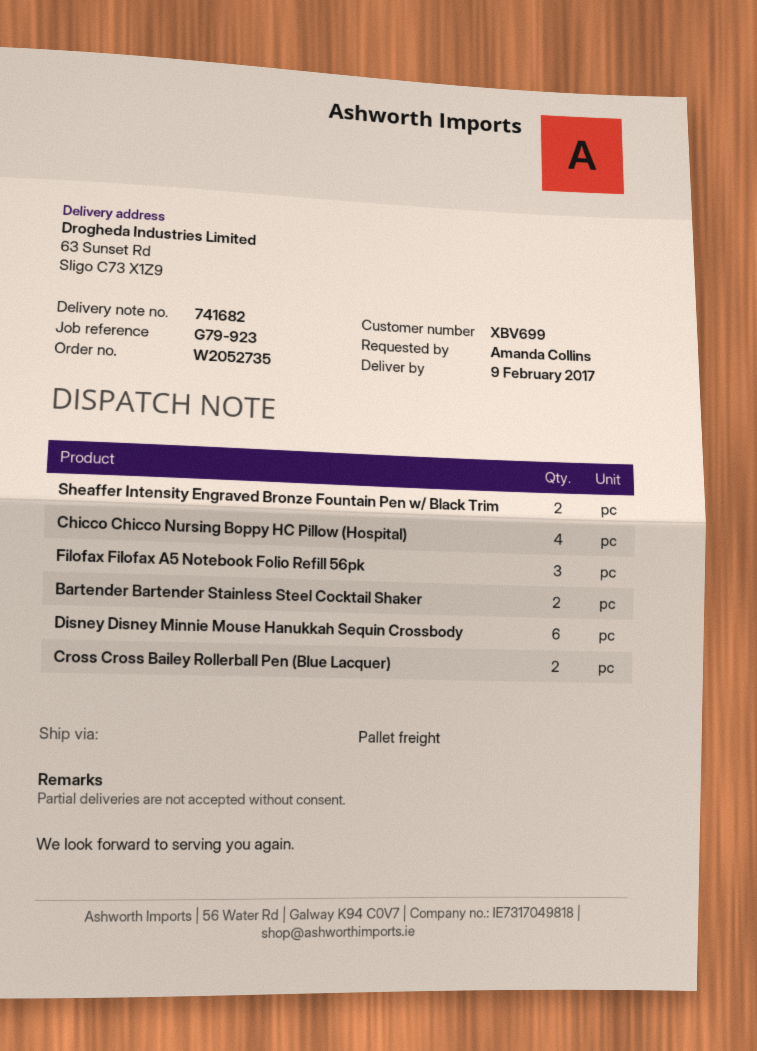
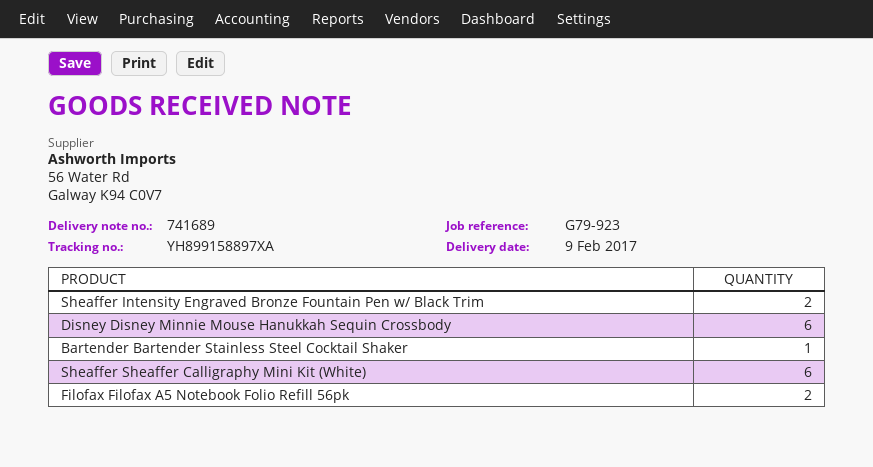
delivery note number: 741682 -> 741689
Chicco Chicco Nursing Boppy HC Pillow (Hospital): 4 -> none
Filofax Filofax A5 Notebook Folio Refill 56pk: 3 -> 2
Bartender Bartender Stainless Steel Cocktail Shaker: 2 -> 1
Cross Cross Bailey Rollerball Pen (Blue Lacquer): 2 -> none
Sheaffer Sheaffer Calligraphy Mini Kit (White): none -> 6

